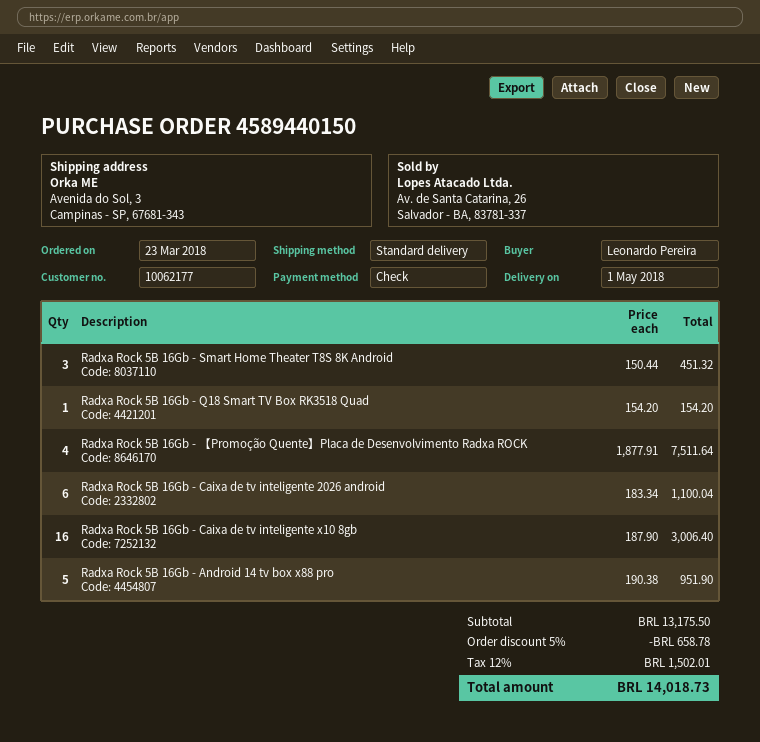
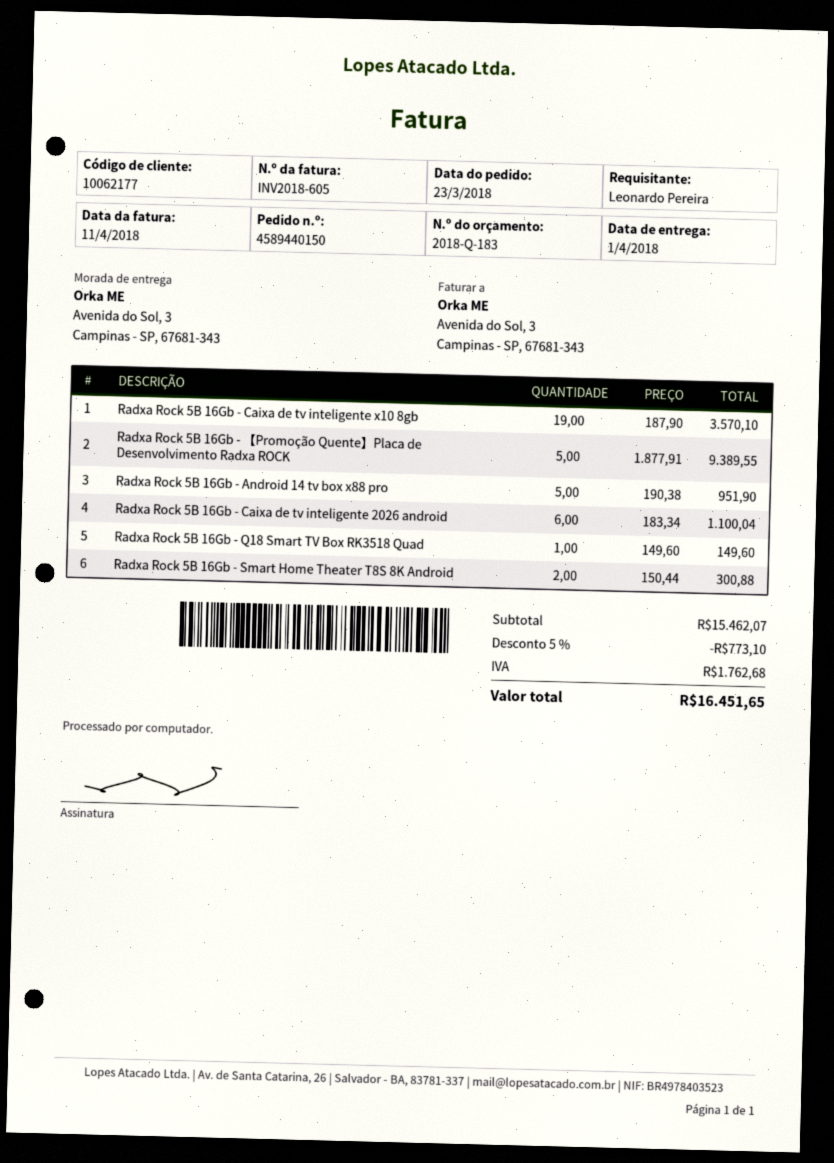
delivery date: 2018-05-01 -> 2018-04-01
Radxa Rock 5B 16Gb - Smart Home Theater T8S 8K Android: 3 x 150.44 = 451.32 -> 2 x 150.44 = 300.88
Radxa Rock 5B 16Gb - Q18 Smart TV Box RK3518 Quad: 1 x 154.20 = 154.20 -> 1 x 149.60 = 149.60
Radxa Rock 5B 16Gb - 【Promoção Quente】Placa de Desenvolvimento Radxa ROCK: 4 x 1877.91 = 7511.64 -> 5 x 1877.91 = 9389.55
Radxa Rock 5B 16Gb - Caixa de tv inteligente x10 8gb: 16 x 187.90 = 3006.40 -> 19 x 187.90 = 3570.10
subtotal: 13175.50 -> 15462.07
discount: 5% = 658.78 -> 5% = 773.10
tax: 1502.01 -> 1762.68
total: 14018.73 -> 16451.65

